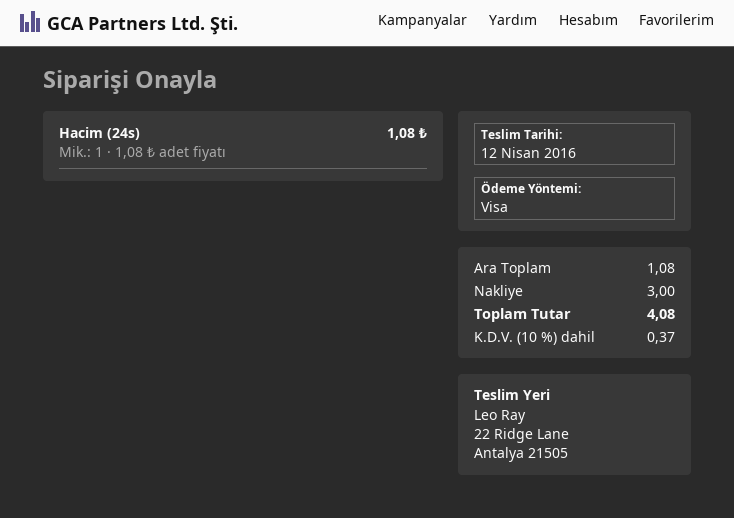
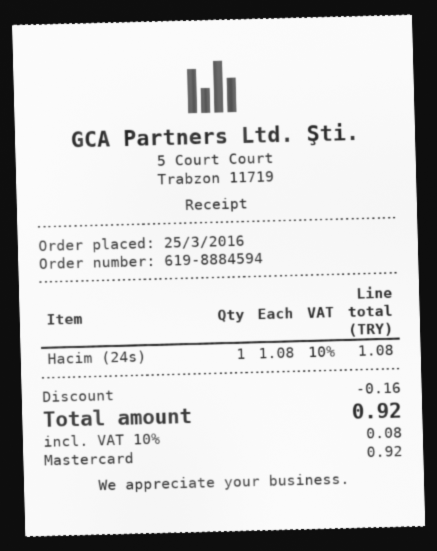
payment method: Visa -> Mastercard
discount: none -> 0.16
shipping: 3.00 -> none
tax: 10% = 0.37 -> 10% = 0.08
total: 4.08 -> 0.92

